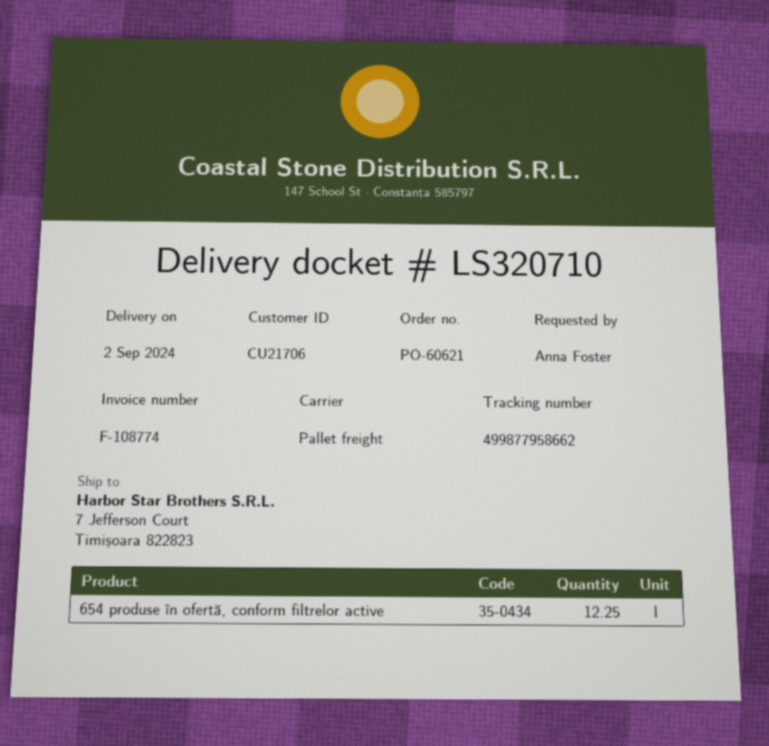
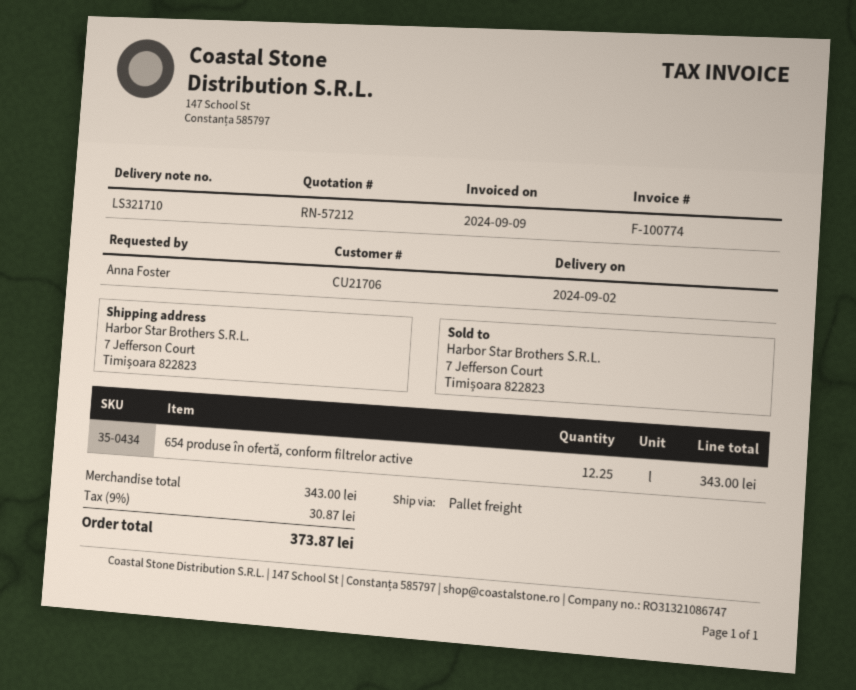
delivery note number: LS320710 -> LS321710
invoice number: F-108774 -> F-100774

